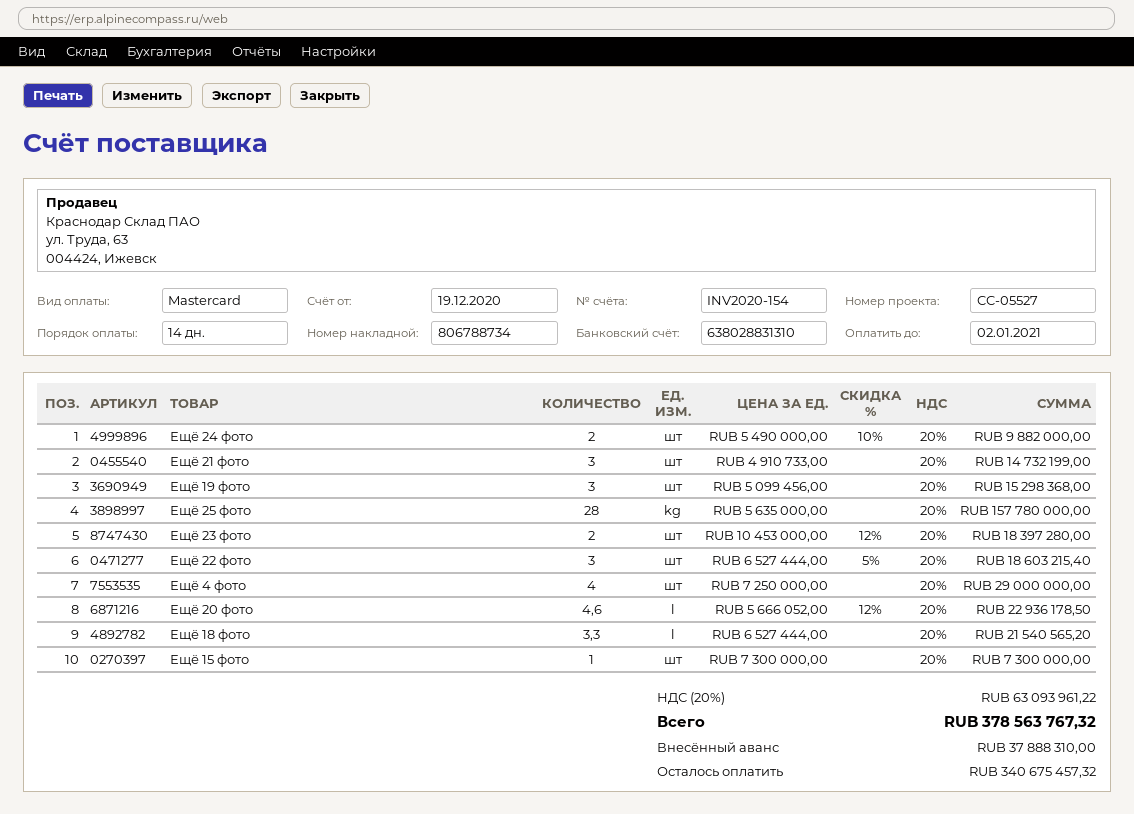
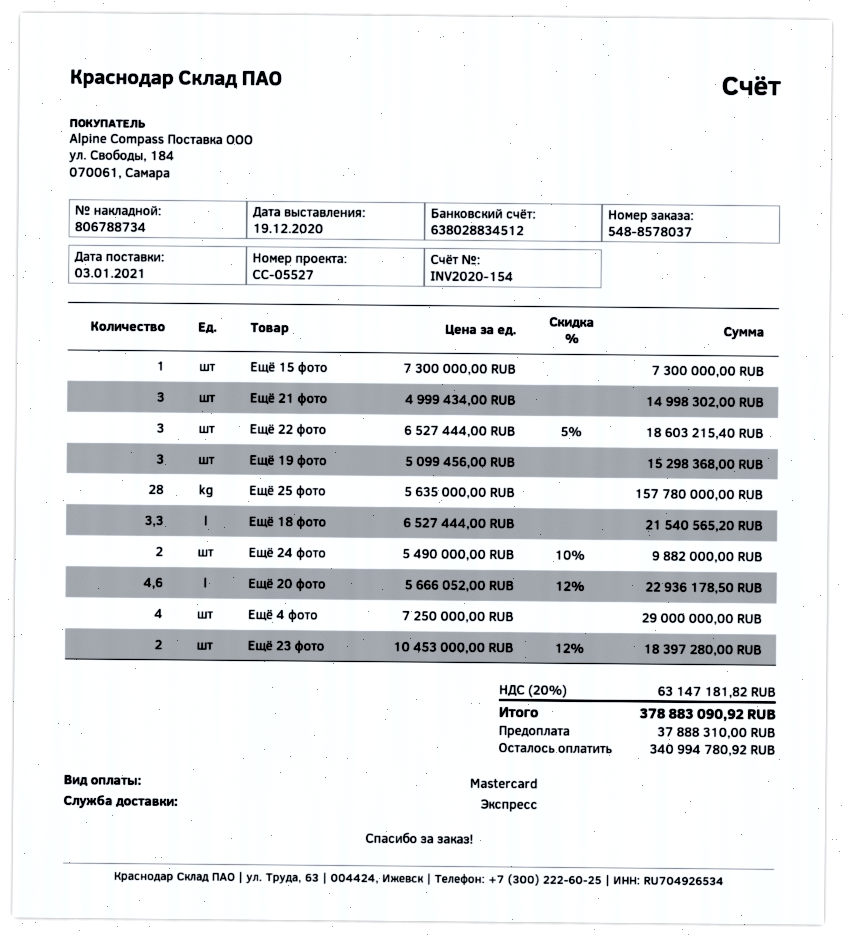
bank account: 638028831310 -> 638028834512
Ещё 21 фото: 3 x 4910733.00 = 14732199.00 -> 3 x 4999434.00 = 14998302.00
tax: 20% = 63093961.22 -> 20% = 63147181.82
total: 378563767.32 -> 378883090.92
balance: 340675457.32 -> 340994780.92

